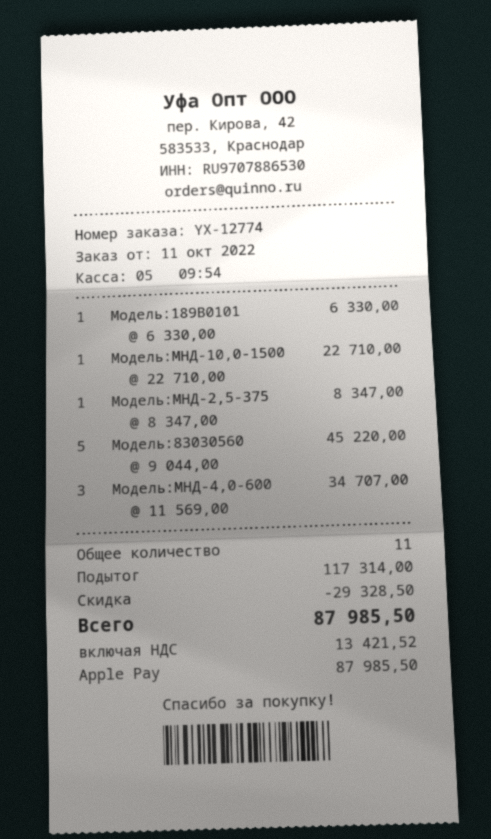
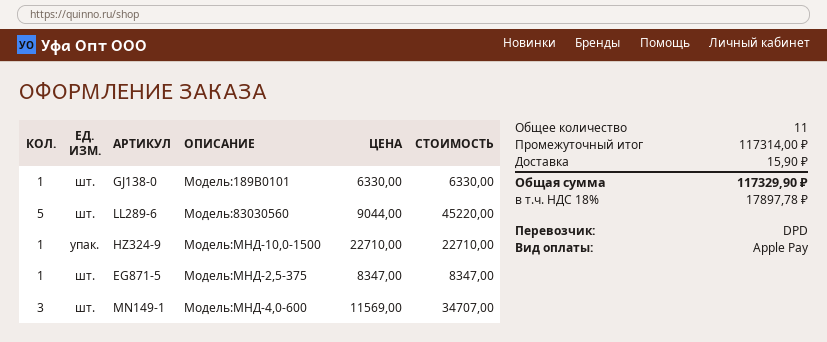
discount: 29328.50 -> none
shipping: none -> 15.90
tax: 13421.52 -> 17897.78
total: 87985.50 -> 117329.90

